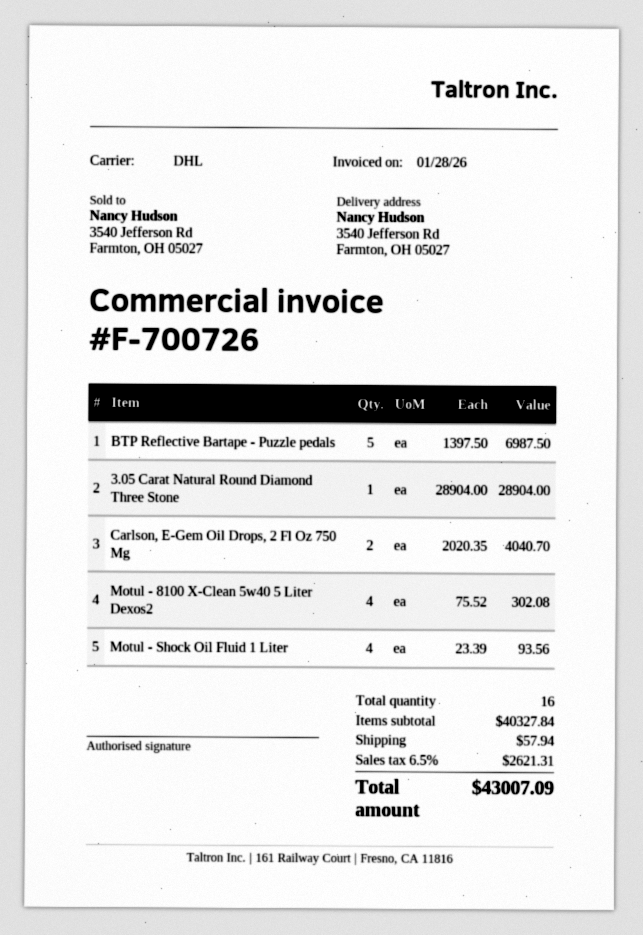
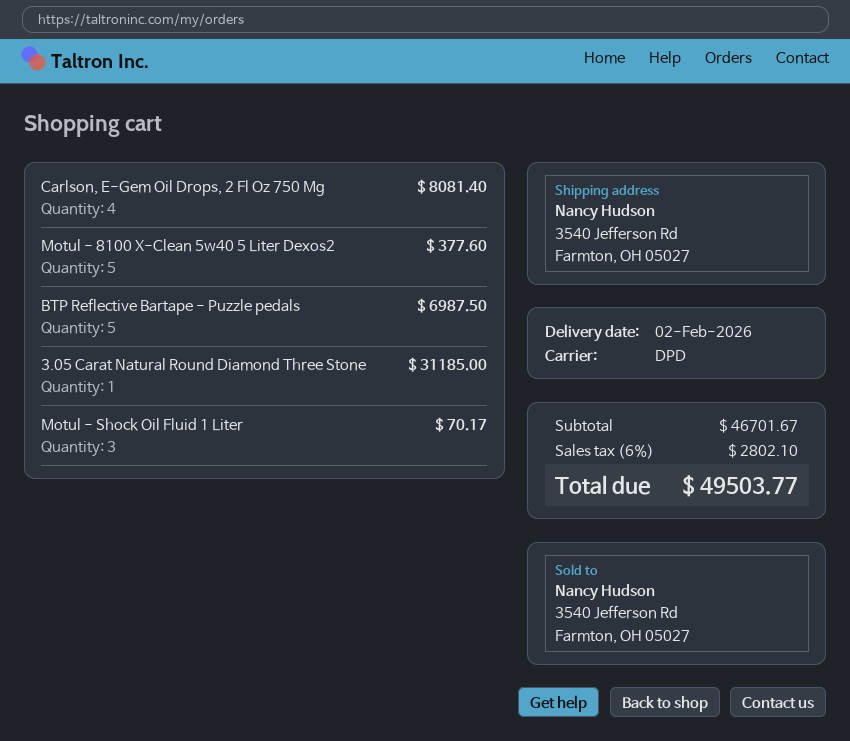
shipping method: DHL -> DPD
3.05 Carat Natural Round Diamond Three Stone: 1 for 28904.00 -> 1 for 31185.00
Carlson, E-Gem Oil Drops, 2 Fl Oz 750 Mg: 2 for 4040.70 -> 4 for 8081.40
Motul - 8100 X-Clean 5w40 5 Liter Dexos2: 4 for 302.08 -> 5 for 377.60
Motul - Shock Oil Fluid 1 Liter: 4 for 93.56 -> 3 for 70.17
subtotal: 40327.84 -> 46701.67
shipping: 57.94 -> none
tax: 6.5% = 2621.31 -> 6% = 2802.10
total: 43007.09 -> 49503.77

